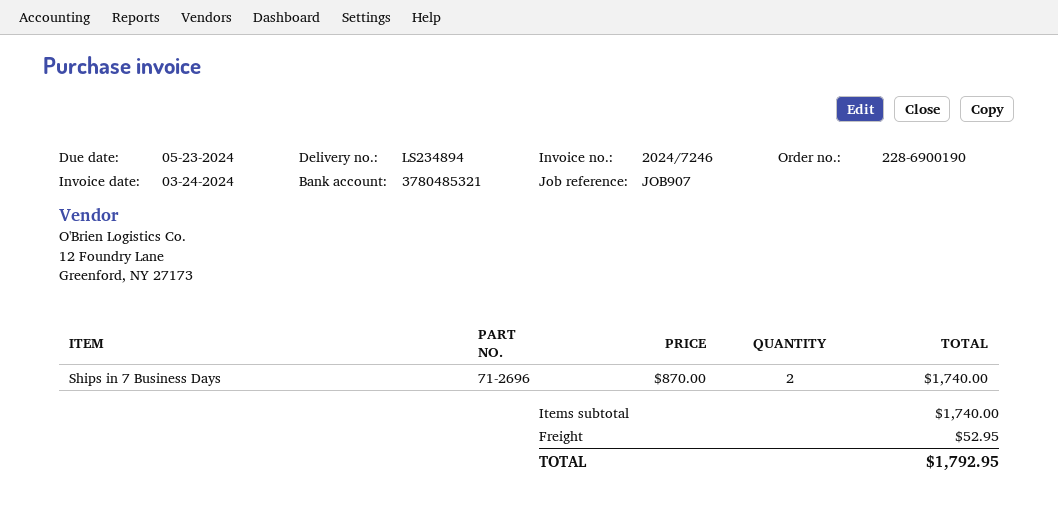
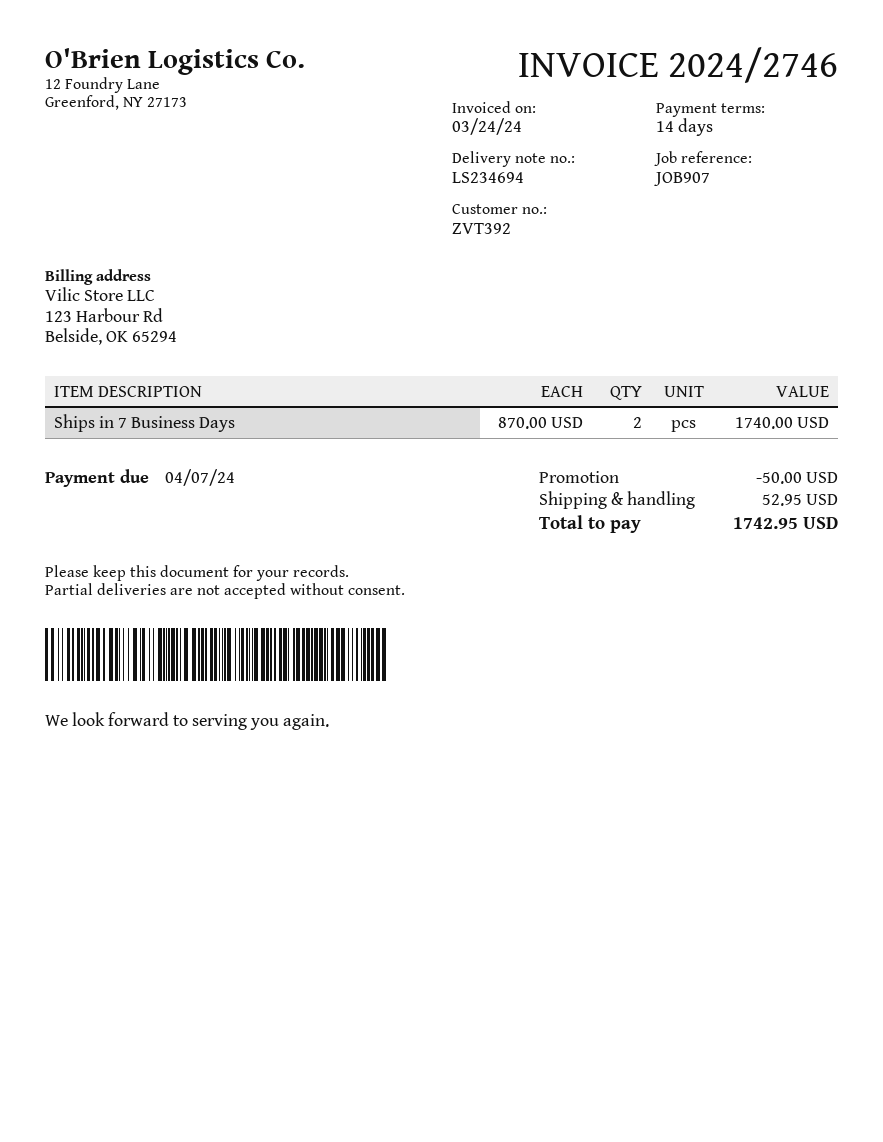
delivery note number: LS234894 -> LS234694
invoice number: 2024/7246 -> 2024/2746
due date: 2024-05-23 -> 2024-04-07
discount: none -> 50.00
total: 1792.95 -> 1742.95

